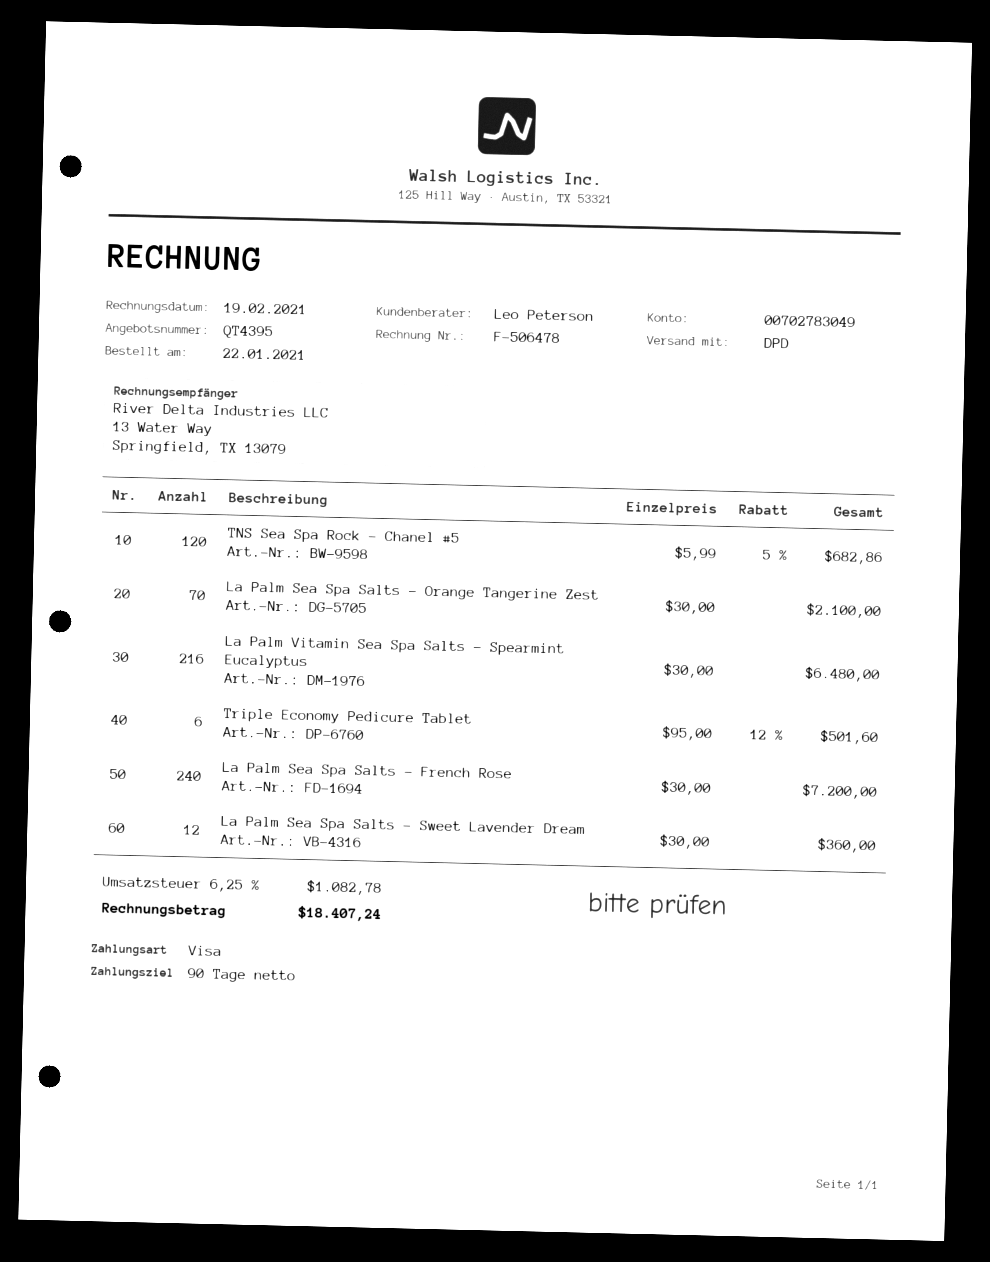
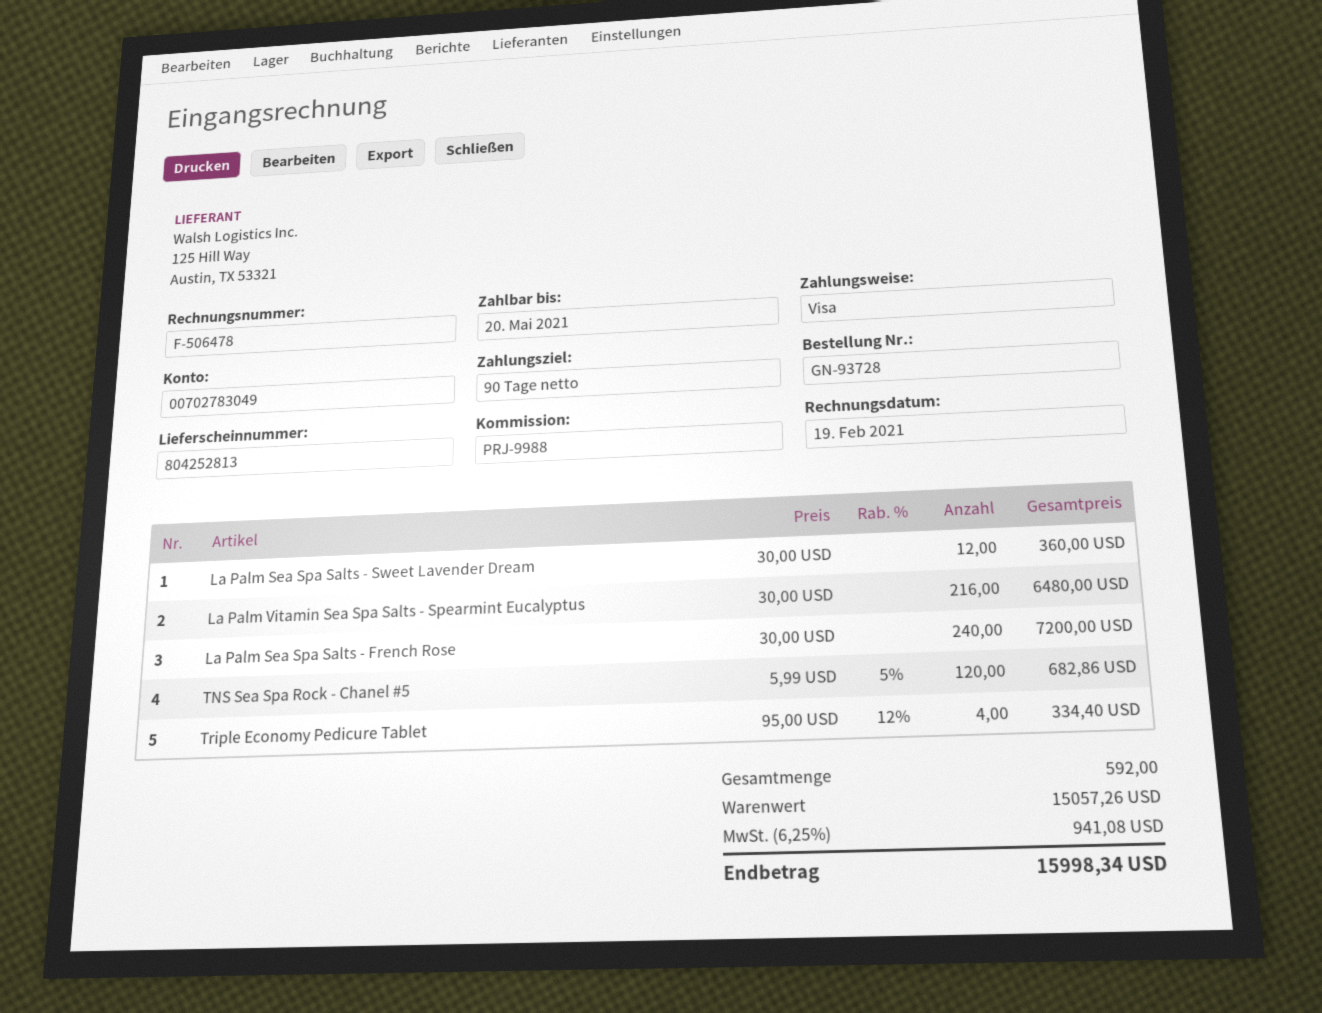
La Palm Sea Spa Salts - Orange Tangerine Zest: 70 x 30.00 = 2100.00 -> none
Triple Economy Pedicure Tablet: 6 x 95.00 - 12% = 501.60 -> 4 x 95.00 - 12% = 334.40
tax: 6.25% = 1082.78 -> 6.25% = 941.08
total: 18407.24 -> 15998.34

